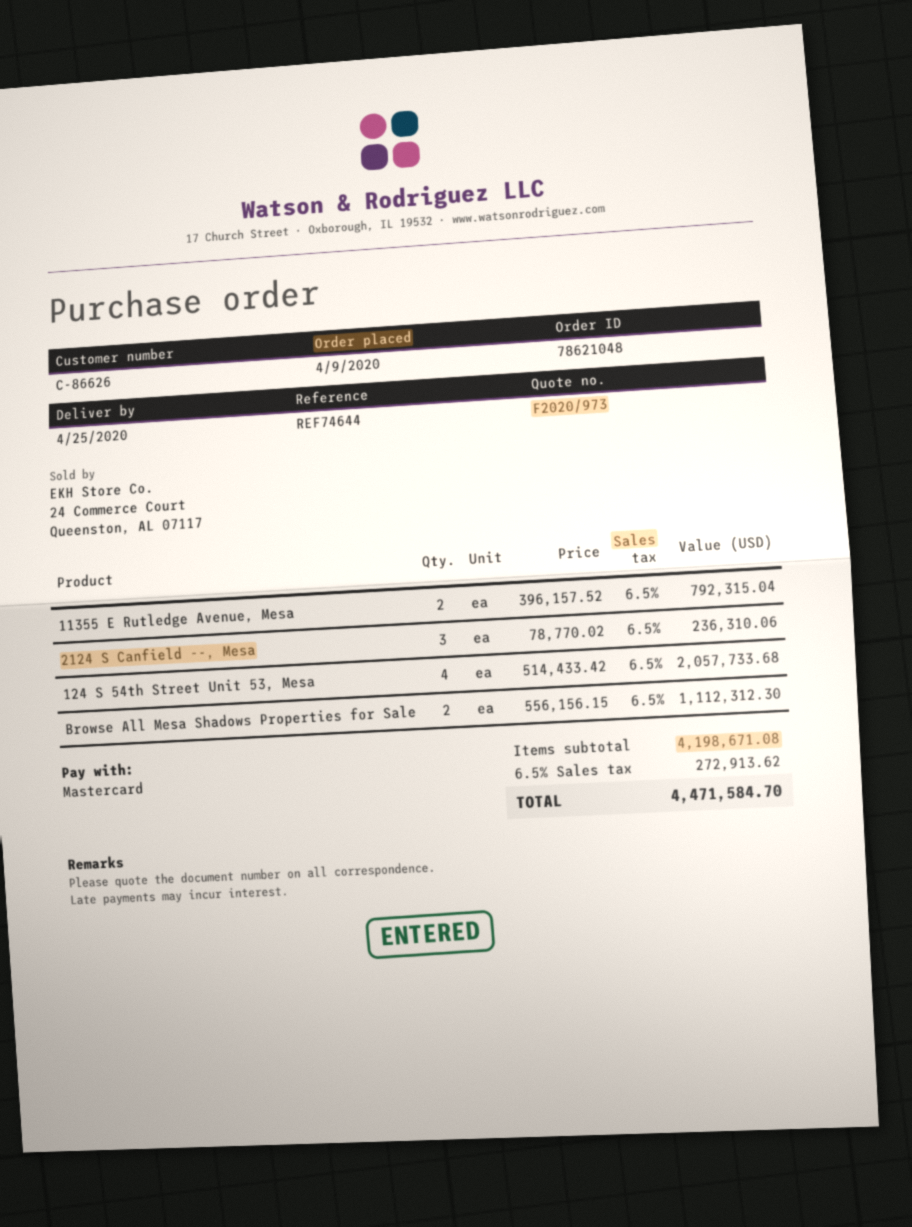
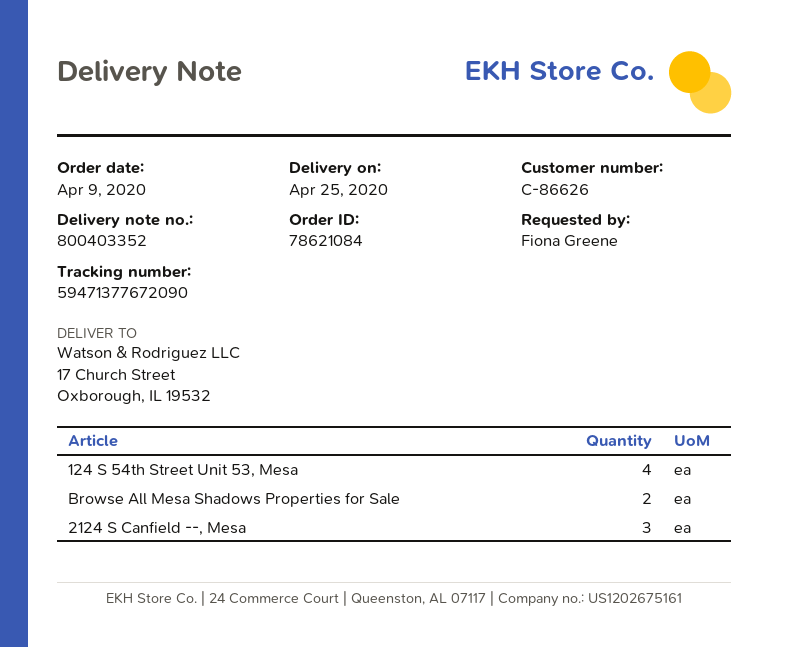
order number: 78621048 -> 78621084
11355 E Rutledge Avenue, Mesa: 2 -> none

